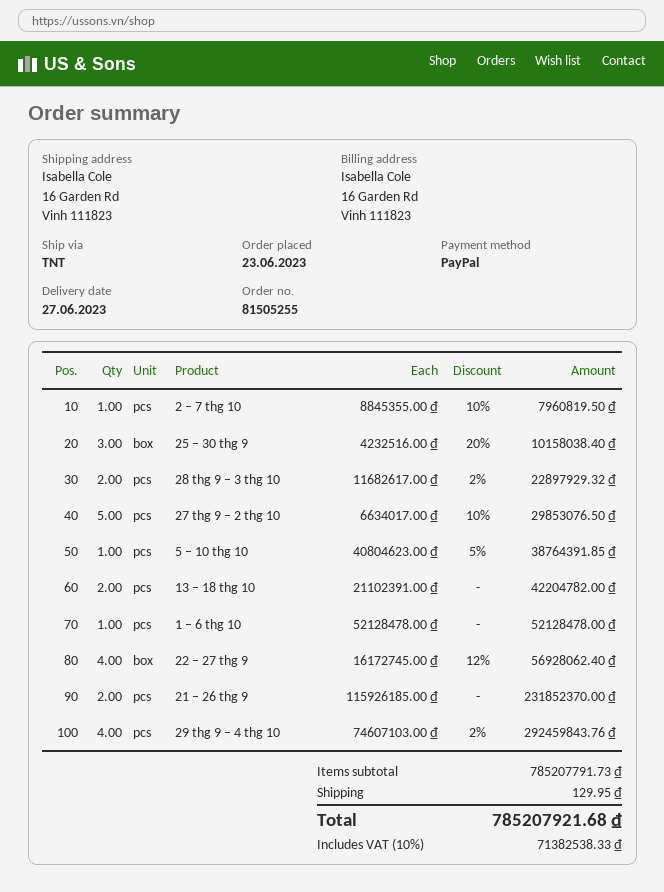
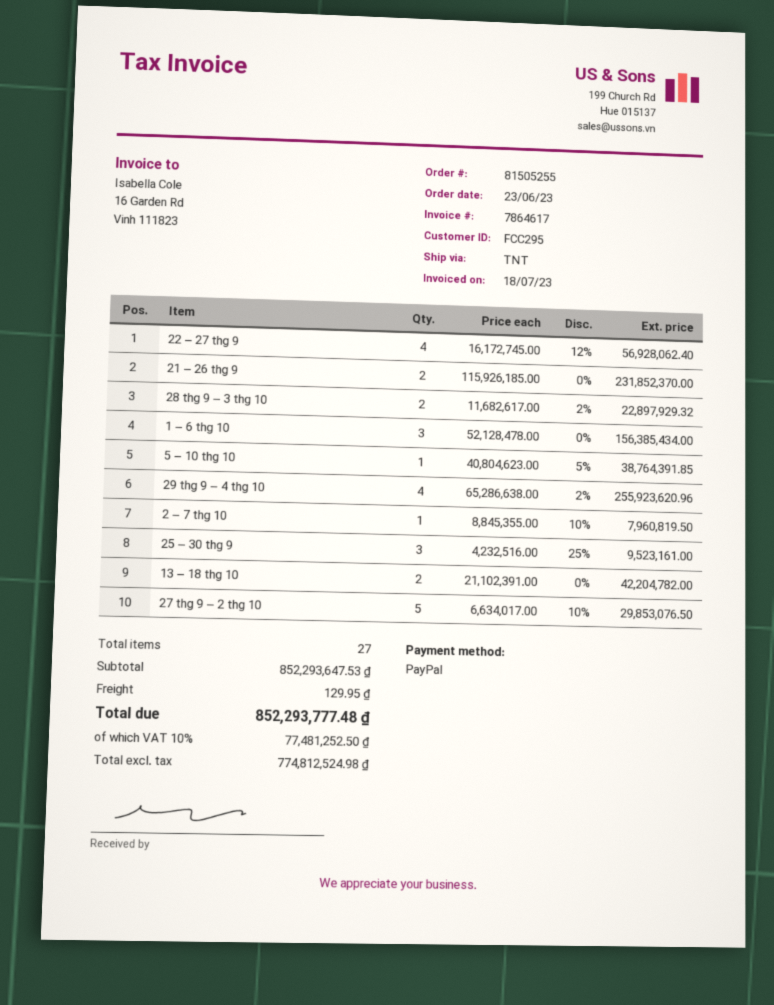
25 – 30 thg 9: 3 x 4232516.00 - 20% = 10158038.40 -> 3 x 4232516.00 - 25% = 9523161.00
1 – 6 thg 10: 1 x 52128478.00 = 52128478.00 -> 3 x 52128478.00 = 156385434.00
29 thg 9 – 4 thg 10: 4 x 74607103.00 - 2% = 292459843.76 -> 4 x 65286638.00 - 2% = 255923620.96
subtotal: 785207791.73 -> 852293647.53
tax: 10% = 71382538.33 -> 10% = 77481252.50
total: 785207921.68 -> 852293777.48

